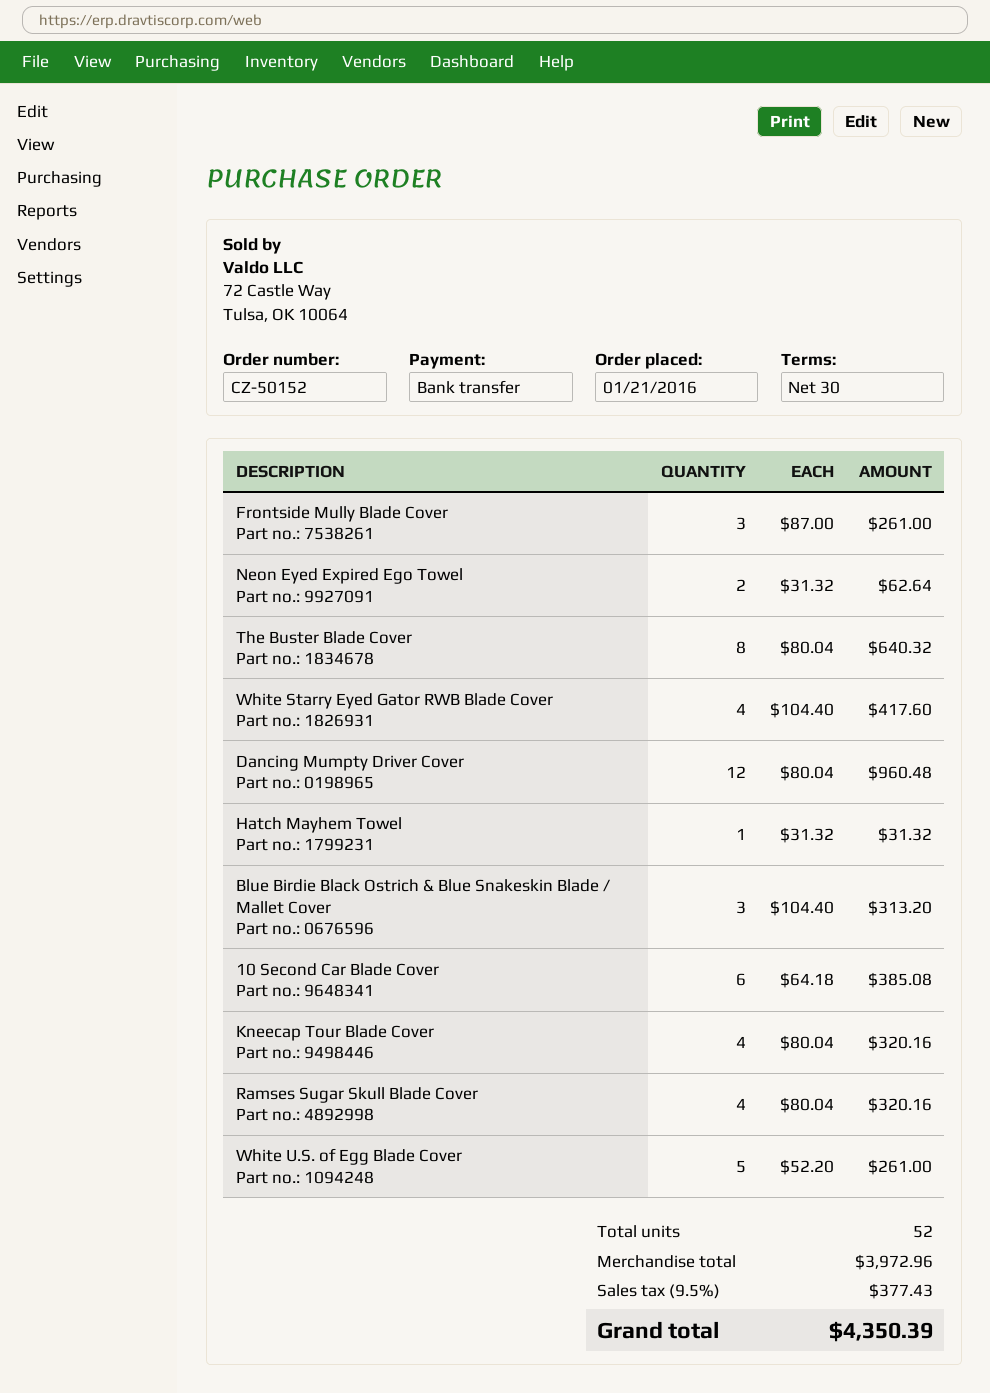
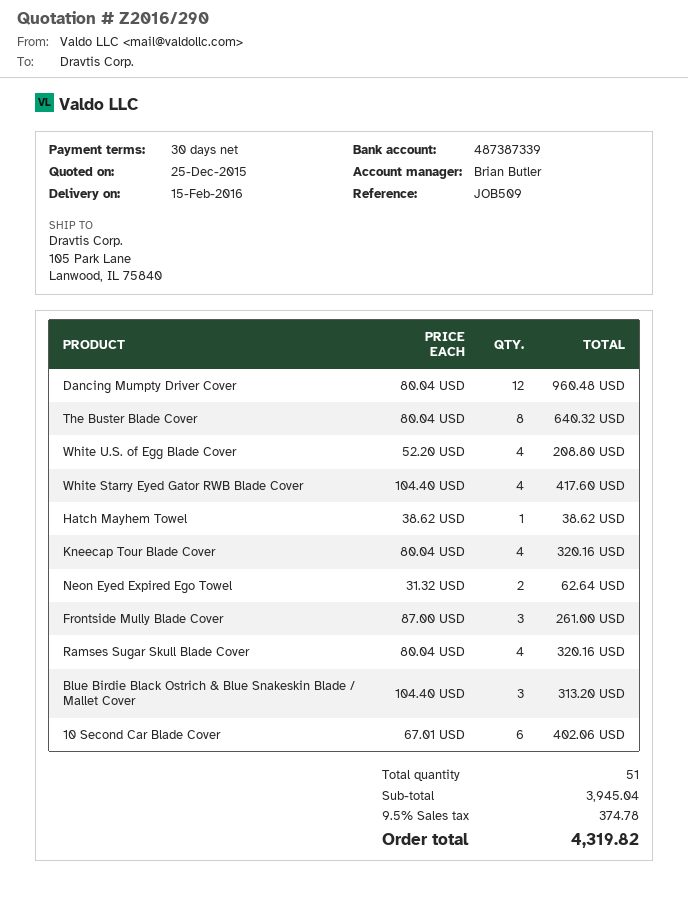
Hatch Mayhem Towel: 1 x 31.32 = 31.32 -> 1 x 38.62 = 38.62
10 Second Car Blade Cover: 6 x 64.18 = 385.08 -> 6 x 67.01 = 402.06
White U.S. of Egg Blade Cover: 5 x 52.20 = 261.00 -> 4 x 52.20 = 208.80
total quantity: 52 -> 51
subtotal: 3972.96 -> 3945.04
tax: 9.5% = 377.43 -> 9.5% = 374.78
total: 4350.39 -> 4319.82

